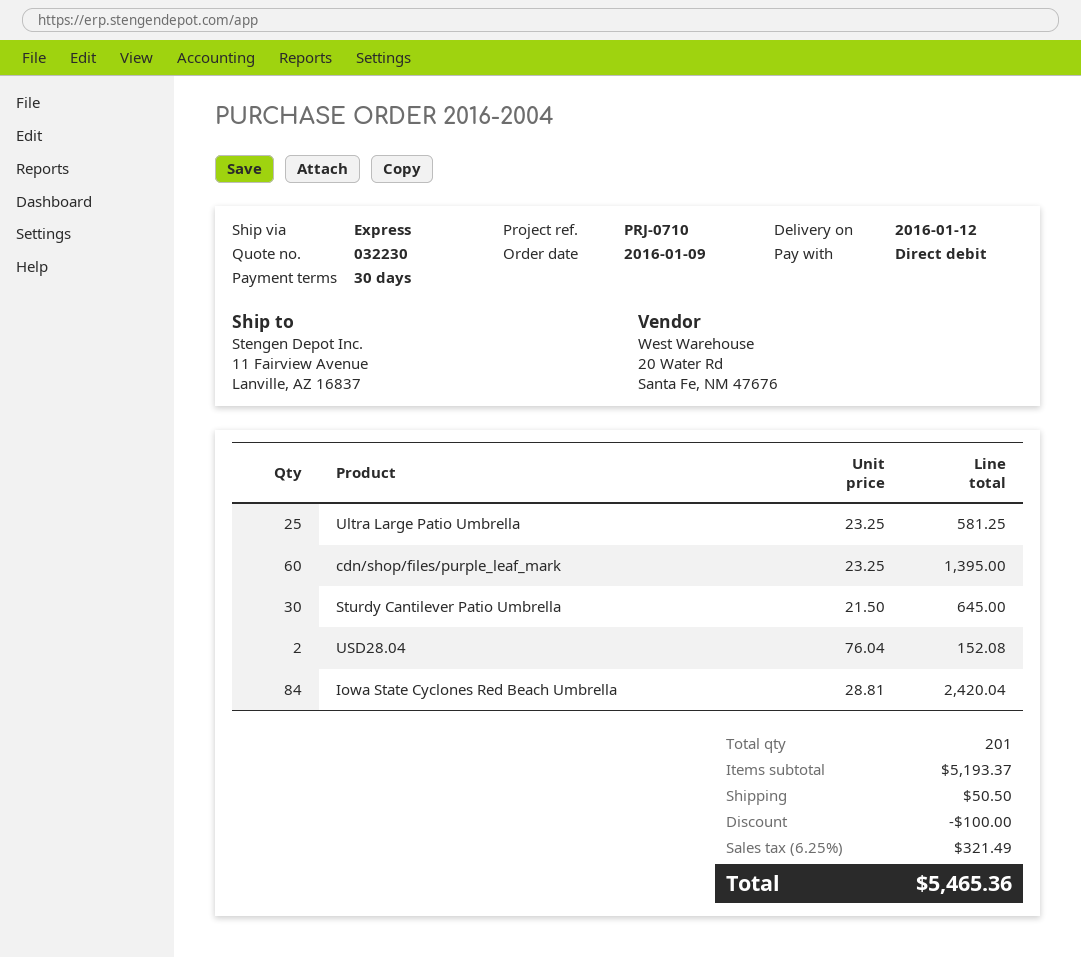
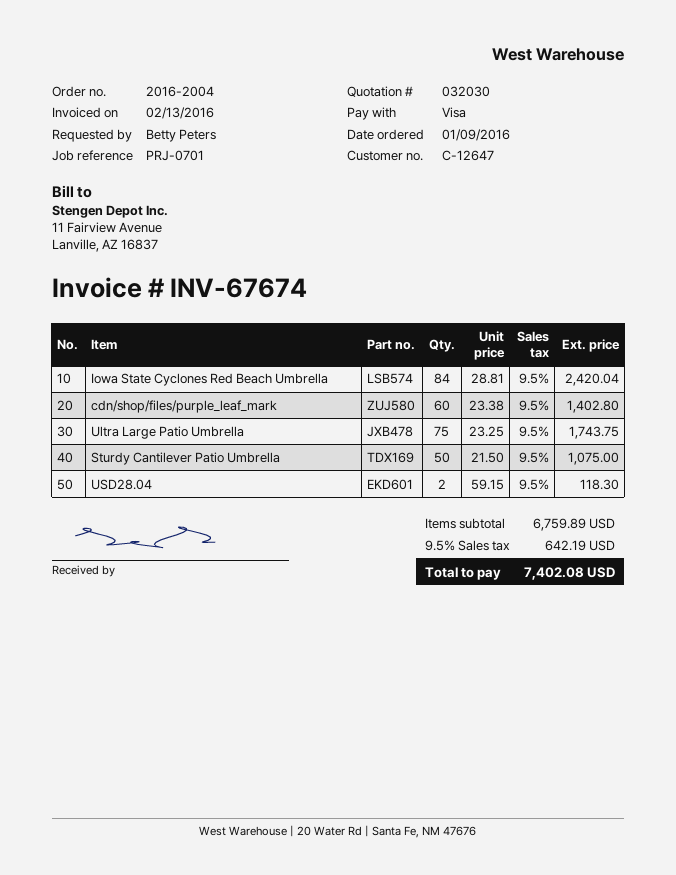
quote number: 032230 -> 032030
reference: PRJ-0710 -> PRJ-0701
payment method: direct debit -> Visa
Ultra Large Patio Umbrella: 25 x 23.25 = 581.25 -> 75 x 23.25 = 1743.75
cdn/shop/files/purple_leaf_mark: 60 x 23.25 = 1395.00 -> 60 x 23.38 = 1402.80
Sturdy Cantilever Patio Umbrella: 30 x 21.50 = 645.00 -> 50 x 21.50 = 1075.00
USD28.04: 2 x 76.04 = 152.08 -> 2 x 59.15 = 118.30
subtotal: 5193.37 -> 6759.89
discount: 100.00 -> none
shipping: 50.50 -> none
tax: 6.25% = 321.49 -> 9.5% = 642.19
total: 5465.36 -> 7402.08

